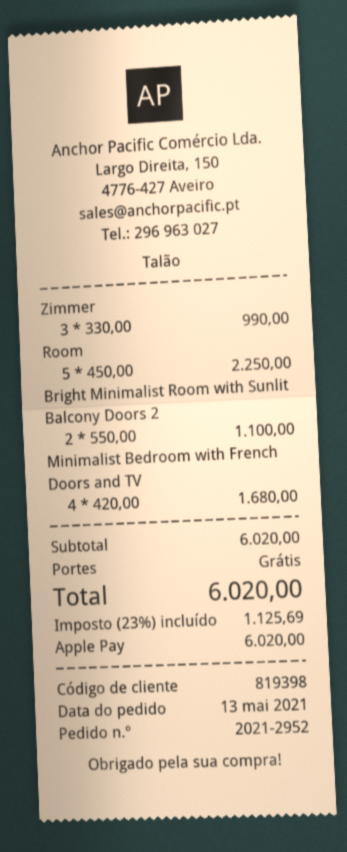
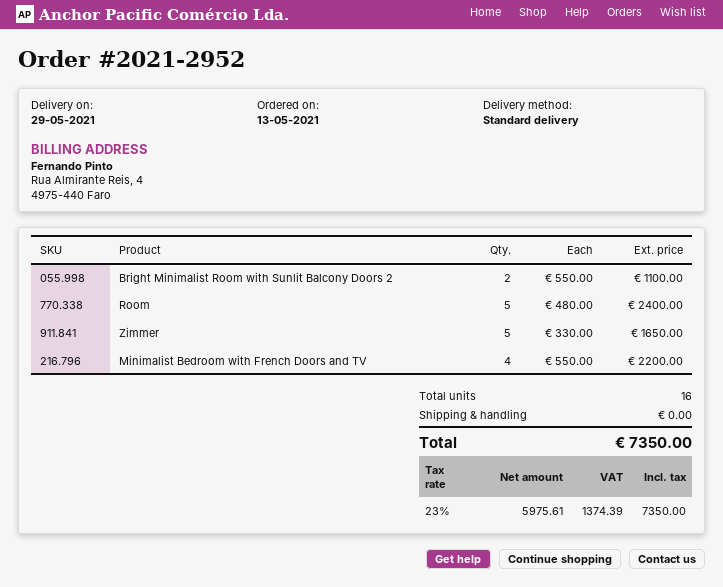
Zimmer: 3 x 330.00 = 990.00 -> 5 x 330.00 = 1650.00
Room: 5 x 450.00 = 2250.00 -> 5 x 480.00 = 2400.00
Minimalist Bedroom with French Doors and TV: 4 x 420.00 = 1680.00 -> 4 x 550.00 = 2200.00
tax: 23% = 1125.69 -> 23% = 1374.39
total: 6020.00 -> 7350.00

